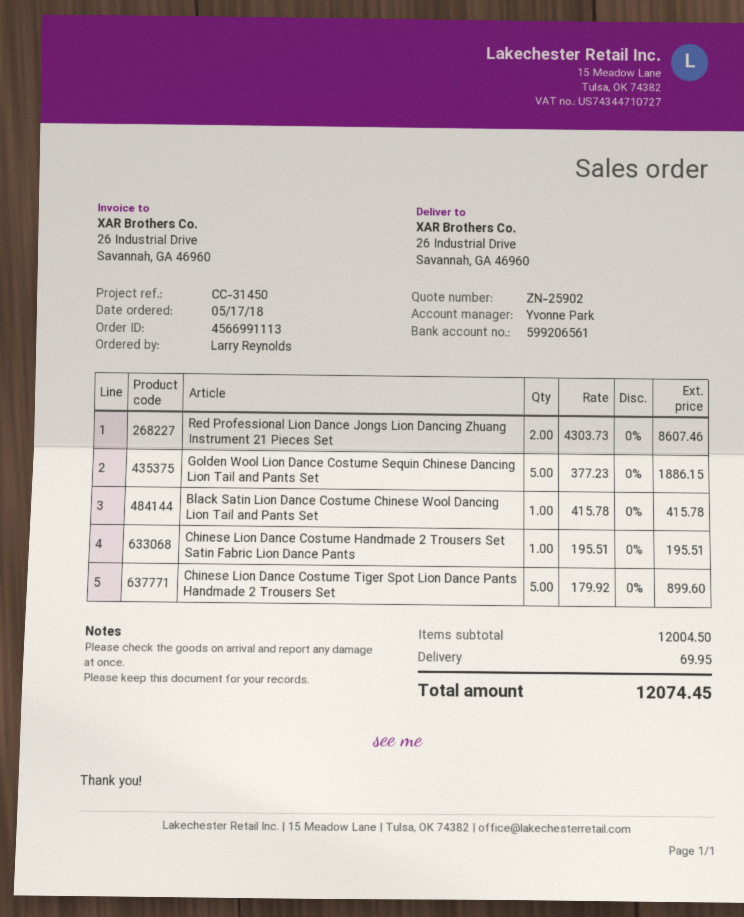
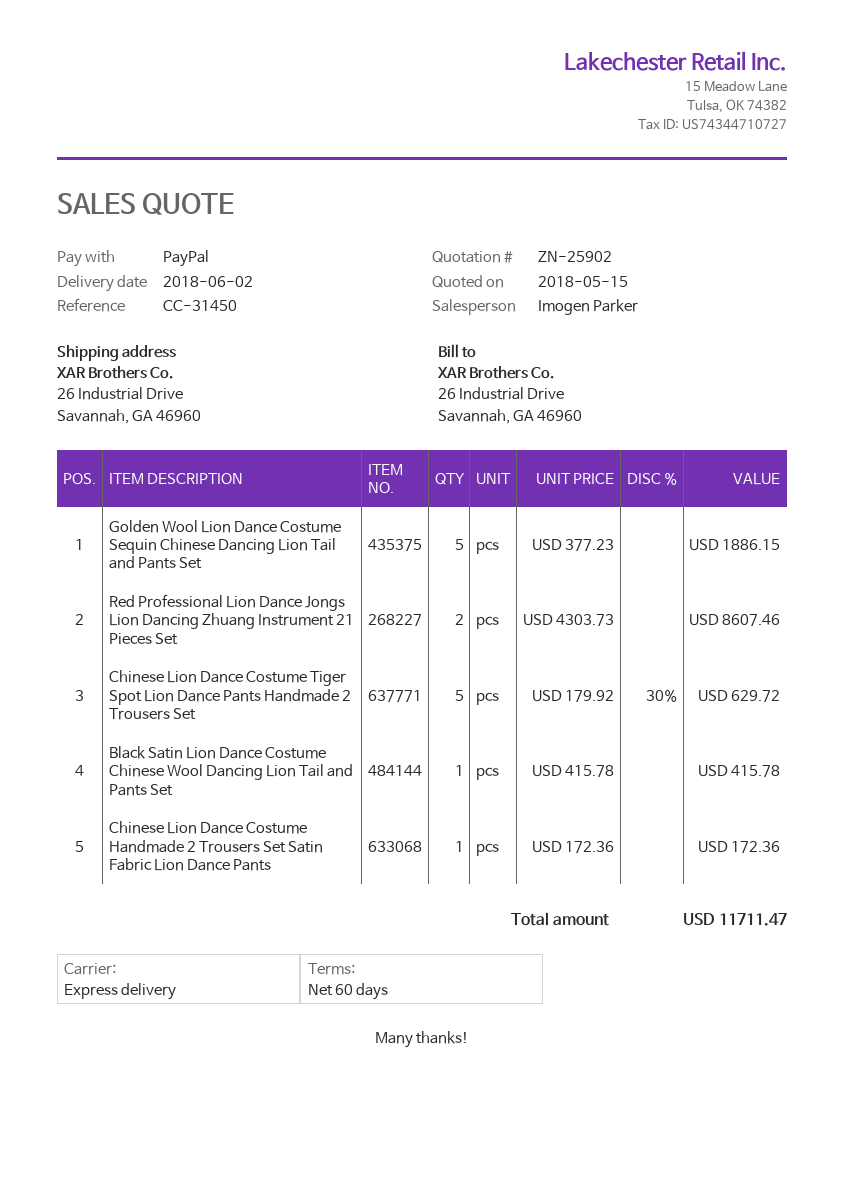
sales rep: Yvonne Park -> Imogen Parker
Chinese Lion Dance Costume Handmade 2 Trousers Set Satin Fabric Lion Dance Pants: 1 x 195.51 = 195.51 -> 1 x 172.36 = 172.36
Chinese Lion Dance Costume Tiger Spot Lion Dance Pants Handmade 2 Trousers Set: 5 x 179.92 = 899.60 -> 5 x 179.92 - 30% = 629.72
shipping: 69.95 -> none
total: 12074.45 -> 11711.47

